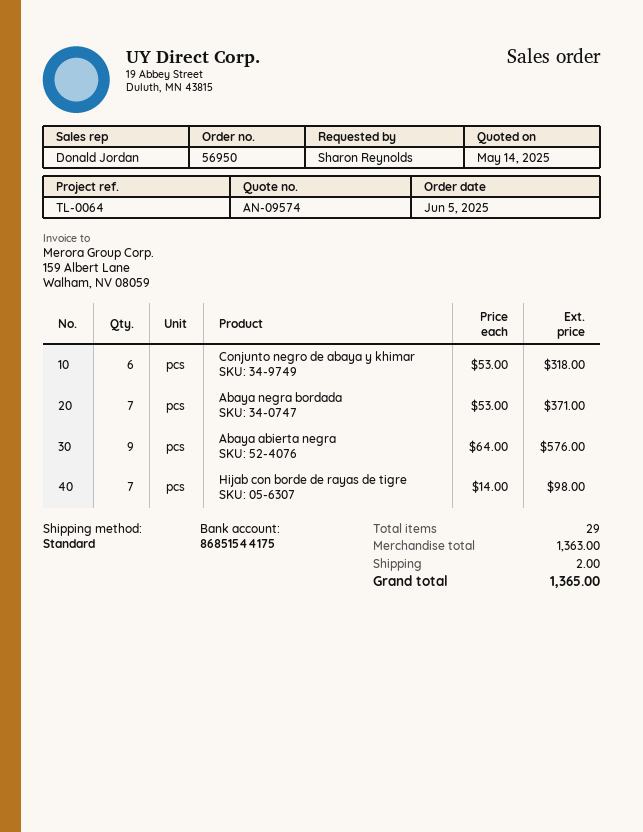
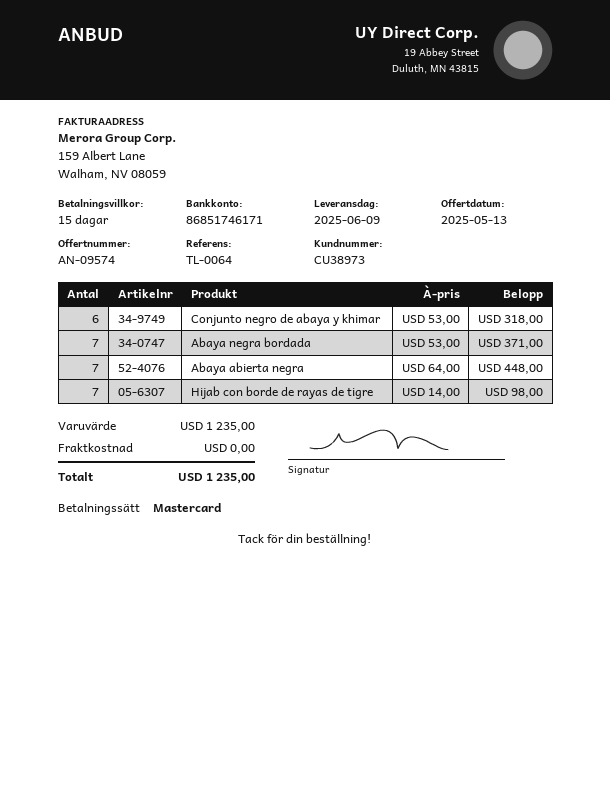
quote date: 2025-05-14 -> 2025-05-13
bank account: 86851544175 -> 86851746171
Abaya abierta negra: 9 x 64.00 = 576.00 -> 7 x 64.00 = 448.00
subtotal: 1363.00 -> 1235.00
shipping: 2.00 -> 0.00
total: 1365.00 -> 1235.00

